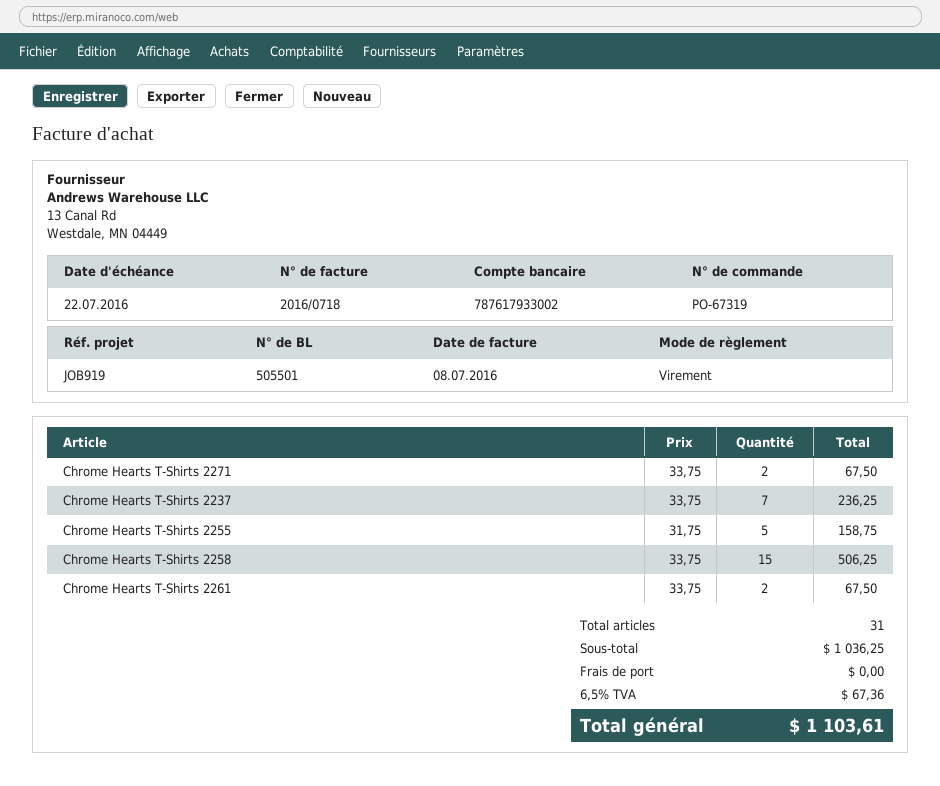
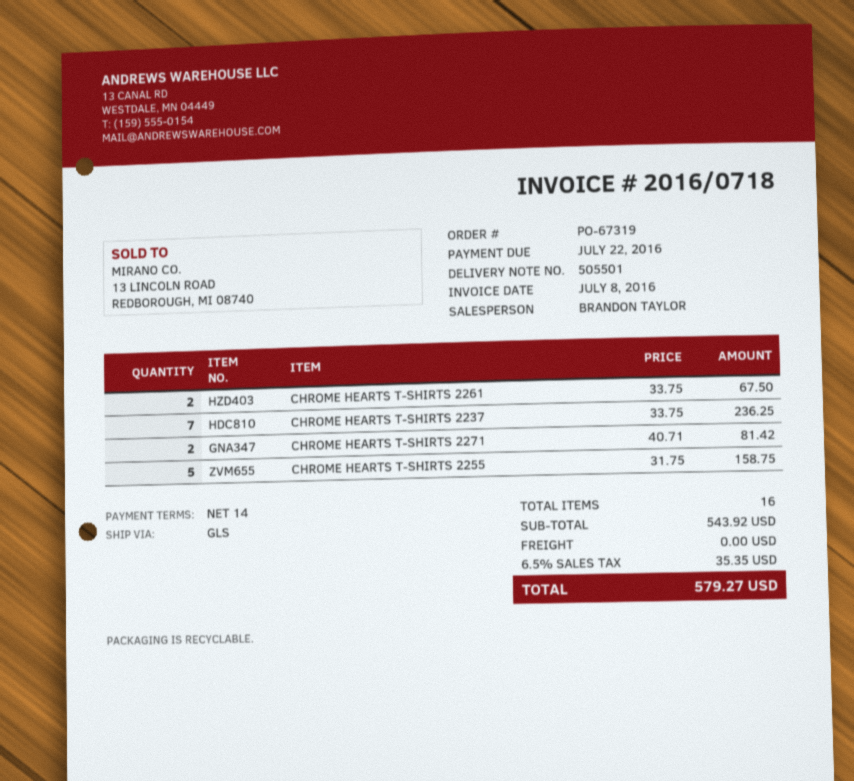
Chrome Hearts T-Shirts 2271: 2 x 33.75 = 67.50 -> 2 x 40.71 = 81.42
Chrome Hearts T-Shirts 2258: 15 x 33.75 = 506.25 -> none
total quantity: 31 -> 16
subtotal: 1036.25 -> 543.92
tax: 6.5% = 67.36 -> 6.5% = 35.35
total: 1103.61 -> 579.27

